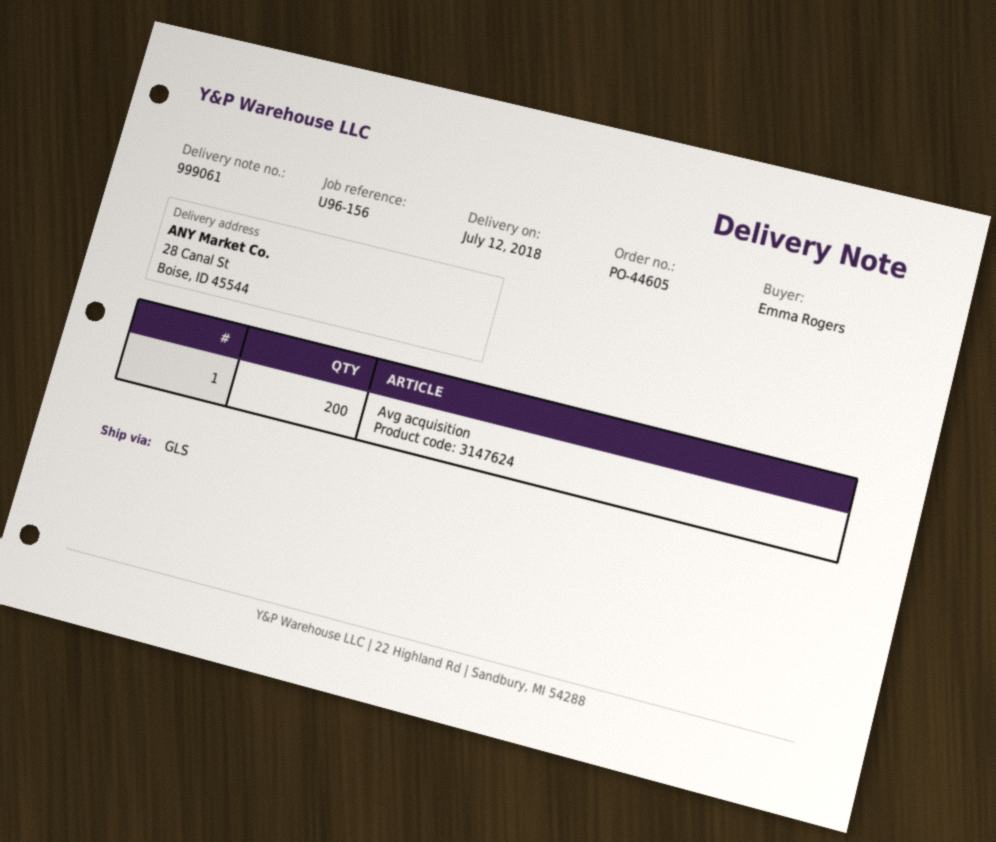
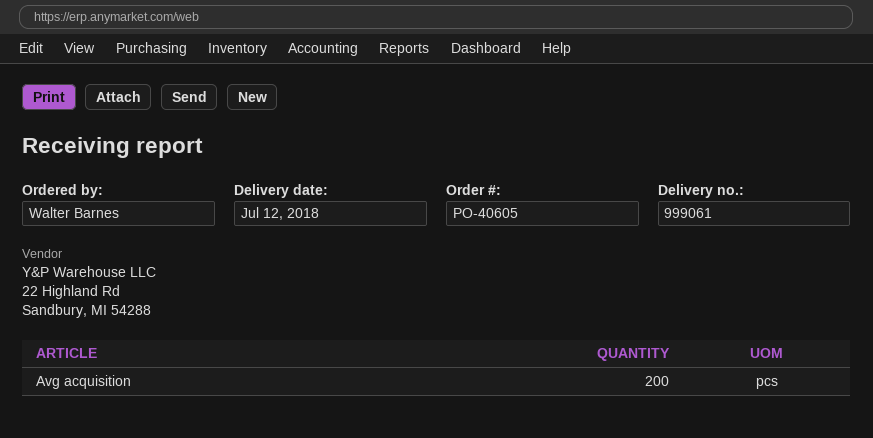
order number: PO-44605 -> PO-40605
ordered by: Emma Rogers -> Walter Barnes

